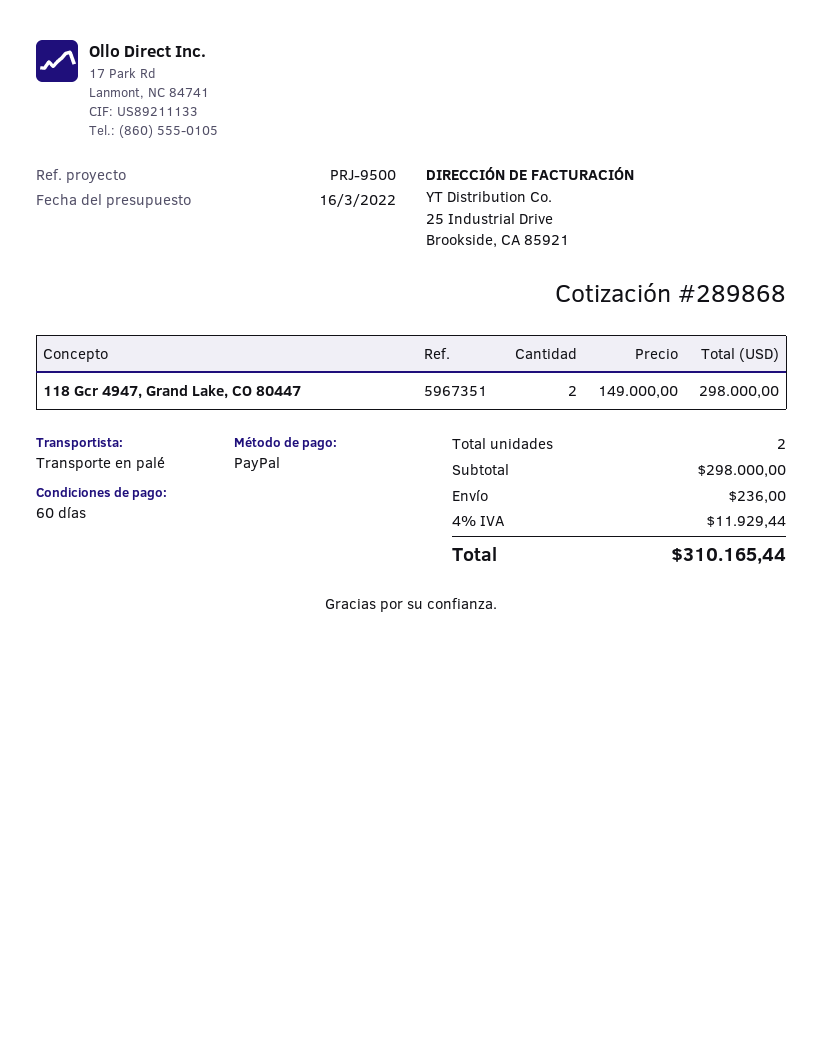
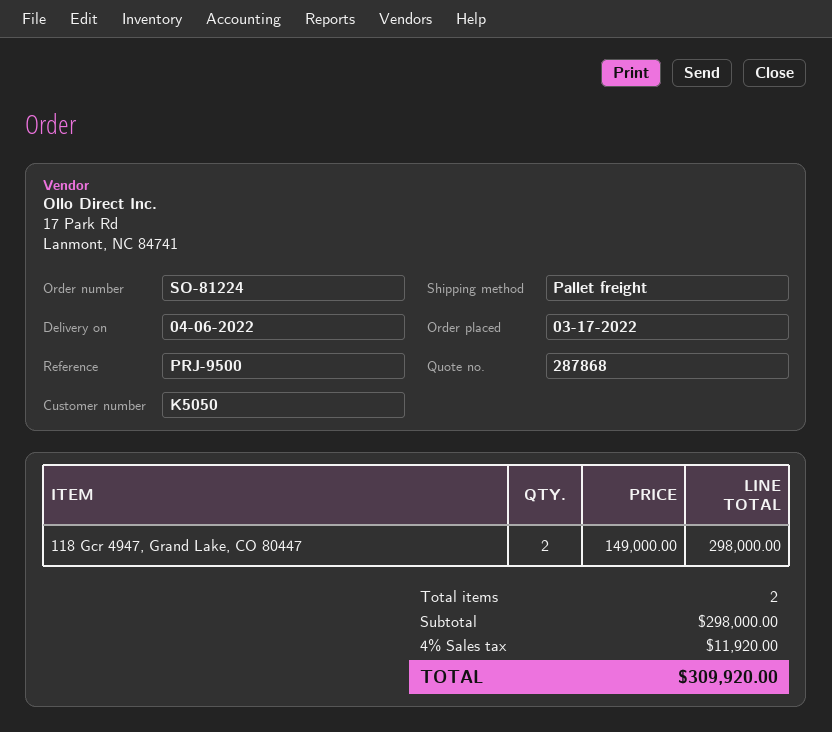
quote number: 289868 -> 287868
shipping: 236.00 -> none
tax: 4% = 11929.44 -> 4% = 11920.00
total: 310165.44 -> 309920.00

